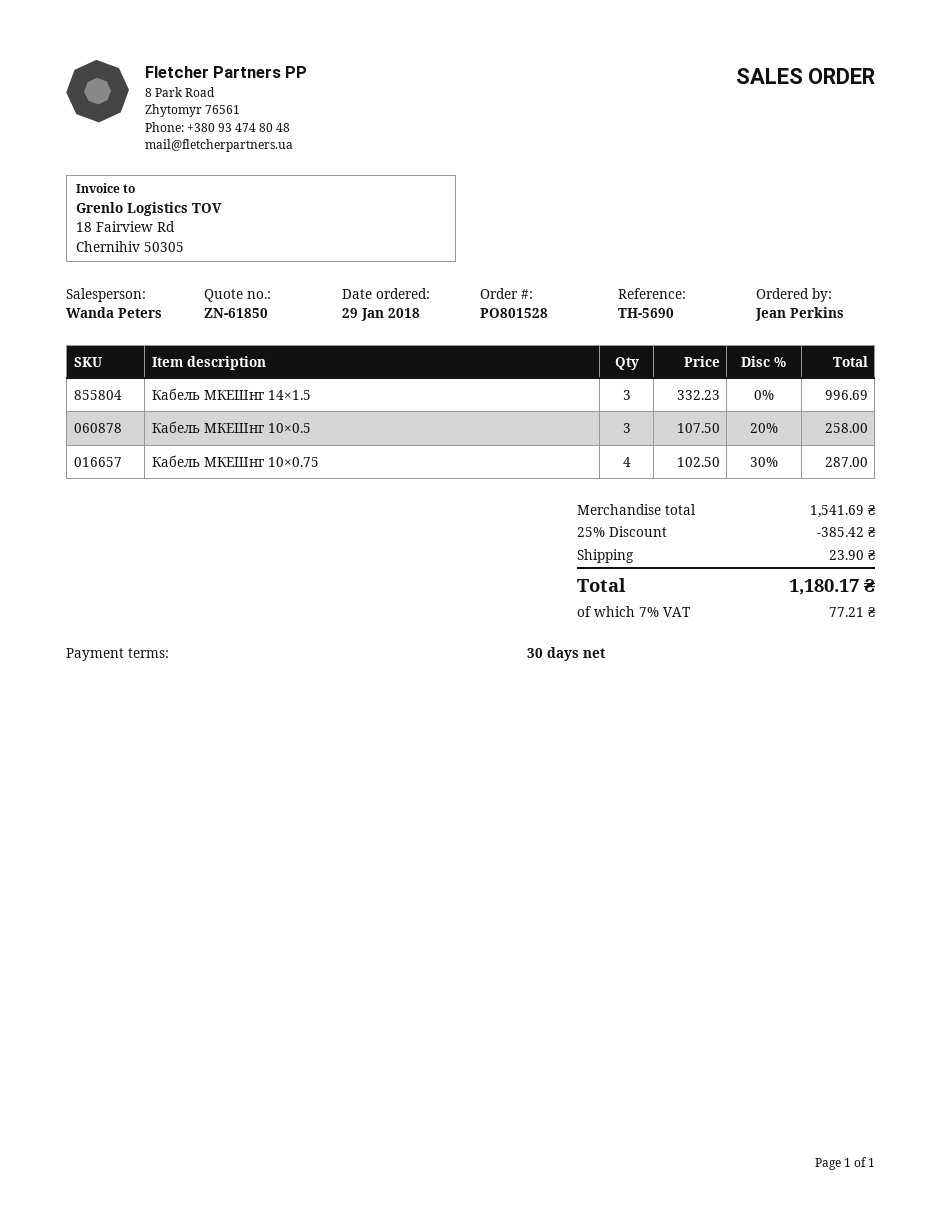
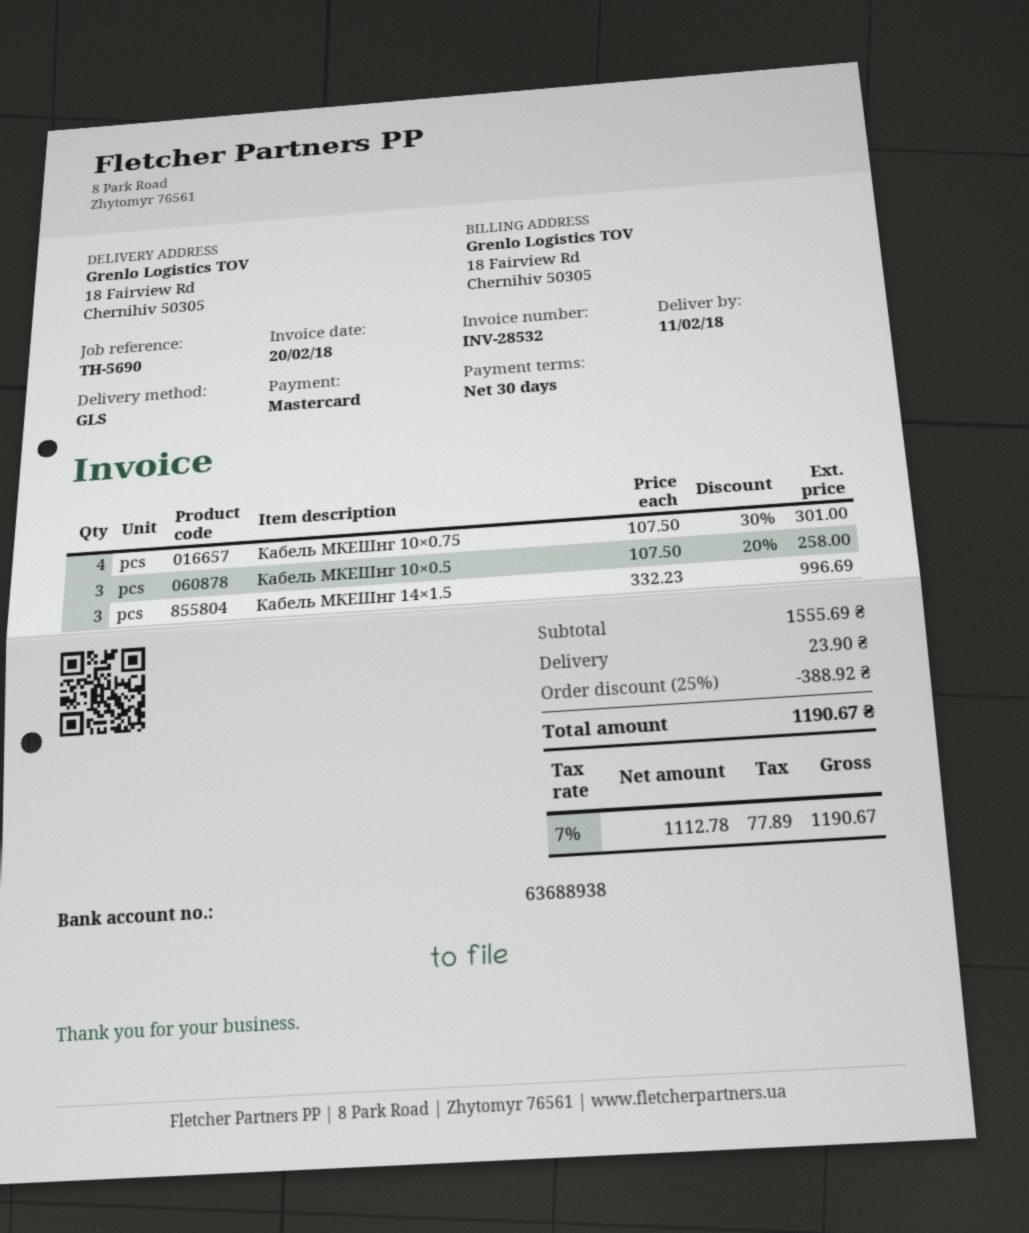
Кабель МКЕШнг 10×0.75: 4 x 102.50 - 30% = 287.00 -> 4 x 107.50 - 30% = 301.00
subtotal: 1541.69 -> 1555.69
discount: 25% = 385.42 -> 25% = 388.92
tax: 7% = 77.21 -> 7% = 77.89
total: 1180.17 -> 1190.67

